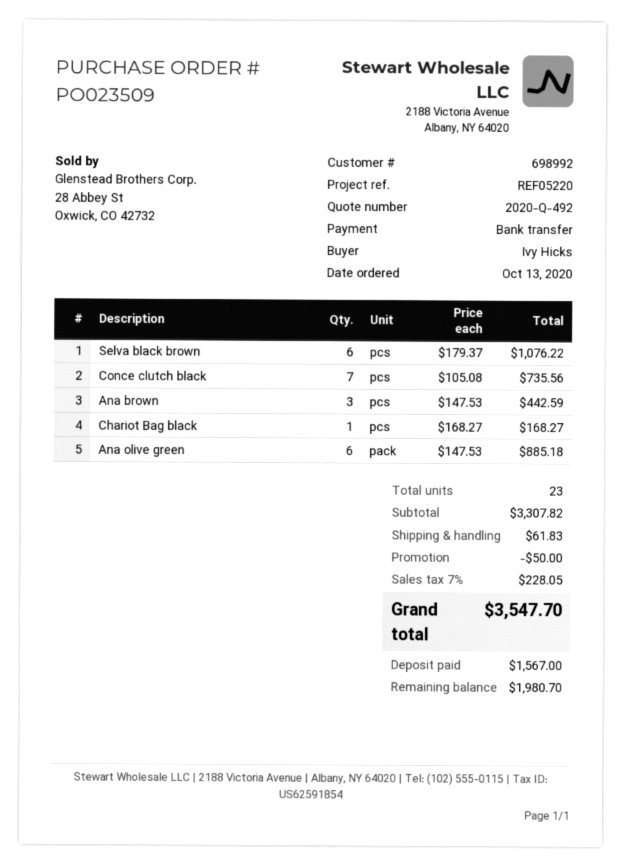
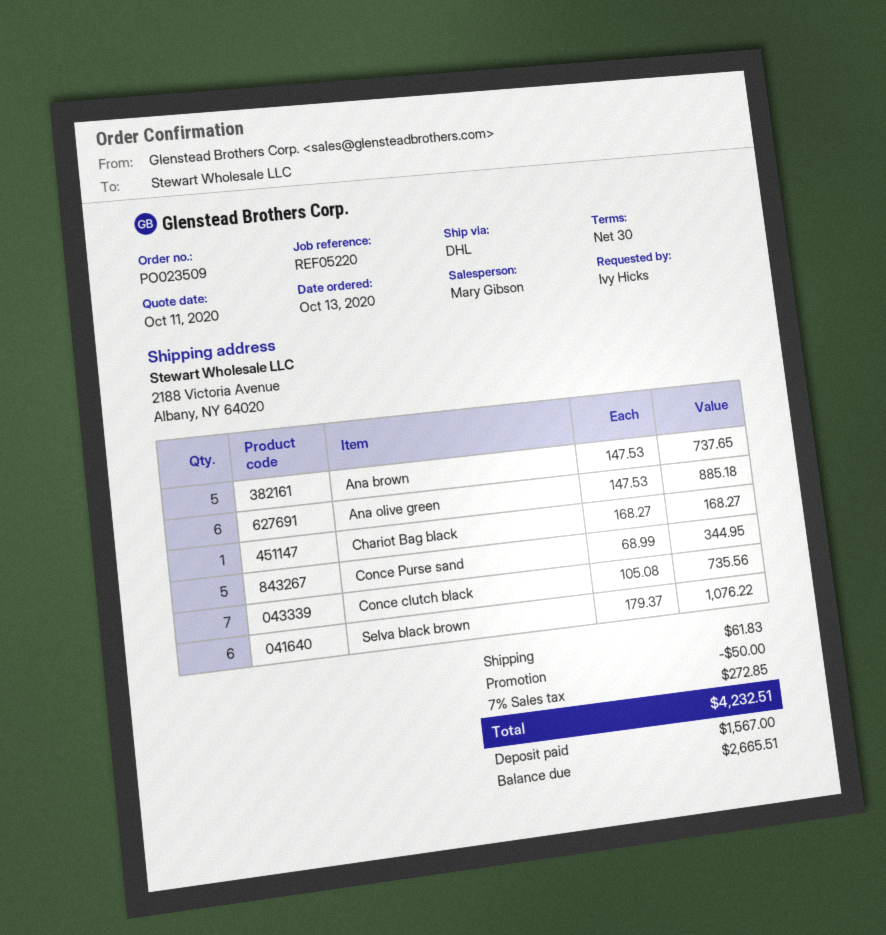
Ana brown: 3 x 147.53 = 442.59 -> 5 x 147.53 = 737.65
Conce Purse sand: none -> 5 x 68.99 = 344.95
tax: 7% = 228.05 -> 7% = 272.85
total: 3547.70 -> 4232.51
balance: 1980.70 -> 2665.51

